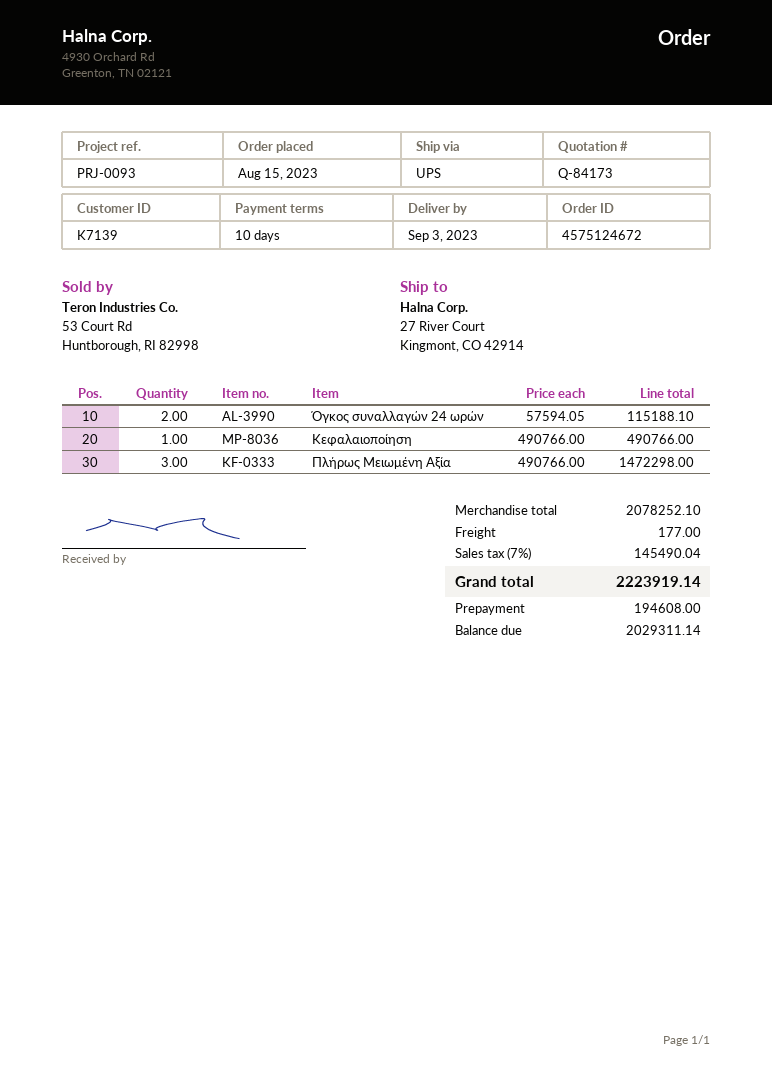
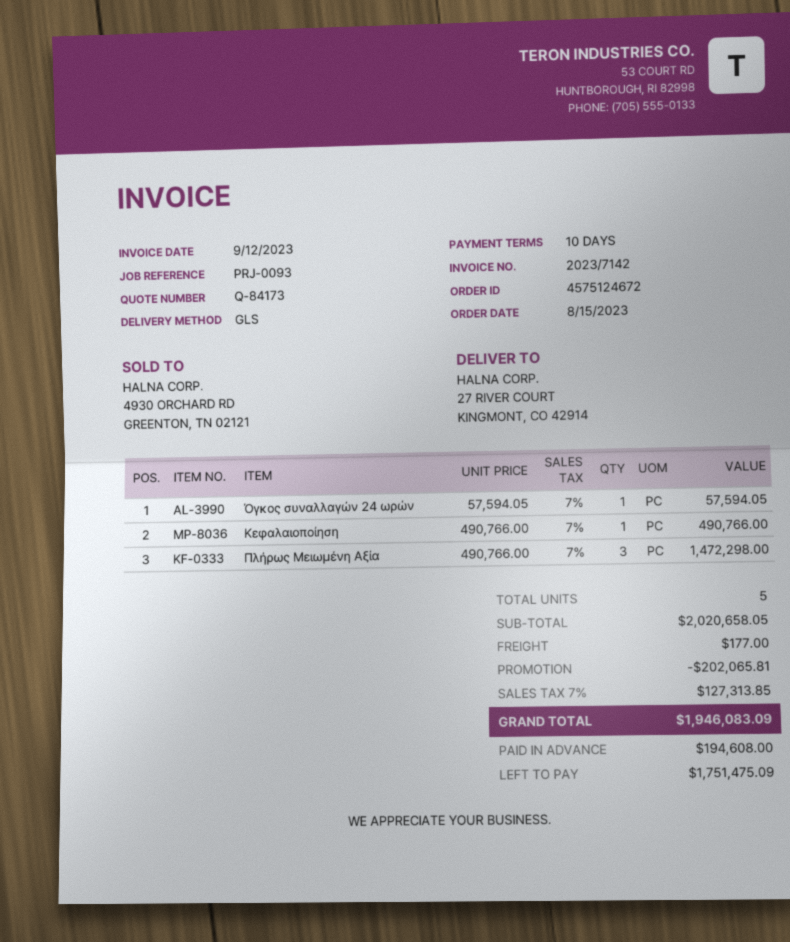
shipping method: UPS -> GLS
Όγκος συναλλαγών 24 ωρών: 2 x 57594.05 = 115188.10 -> 1 x 57594.05 = 57594.05
subtotal: 2078252.10 -> 2020658.05
discount: none -> 202065.81
tax: 7% = 145490.04 -> 7% = 127313.85
total: 2223919.14 -> 1946083.09
balance: 2029311.14 -> 1751475.09

